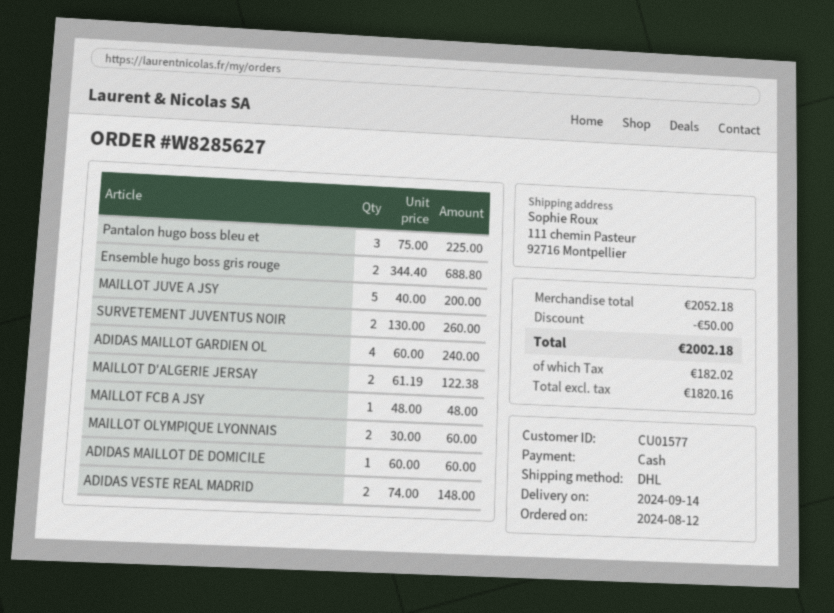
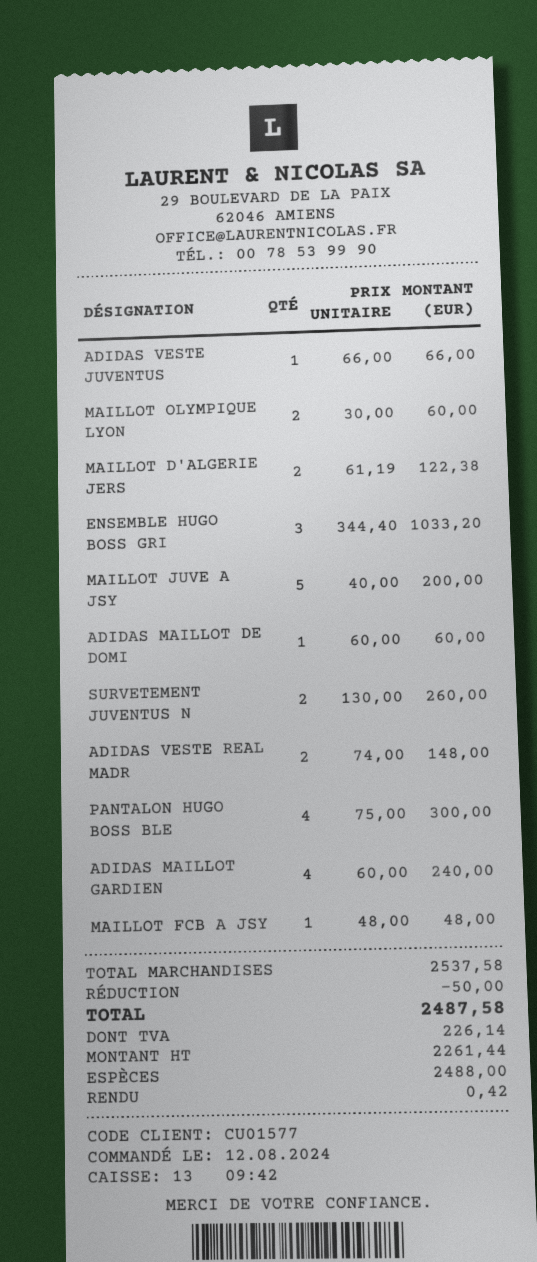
Pantalon hugo boss bleu et: 3 x 75.00 = 225.00 -> 4 x 75.00 = 300.00
Ensemble hugo boss gris rouge: 2 x 344.40 = 688.80 -> 3 x 344.40 = 1033.20
ADIDAS VESTE JUVENTUS: none -> 1 x 66.00 = 66.00
subtotal: 2052.18 -> 2537.58
net: 1820.16 -> 2261.44
tax: 182.02 -> 226.14
total: 2002.18 -> 2487.58

